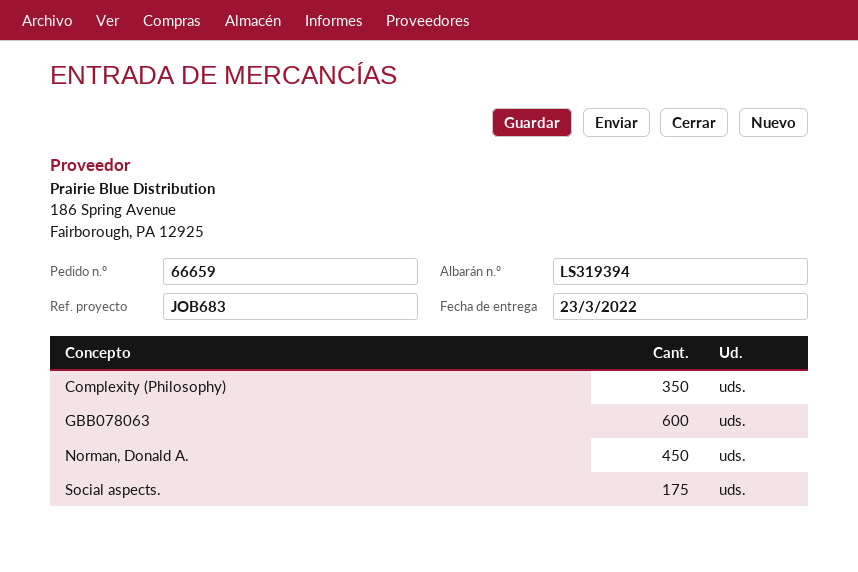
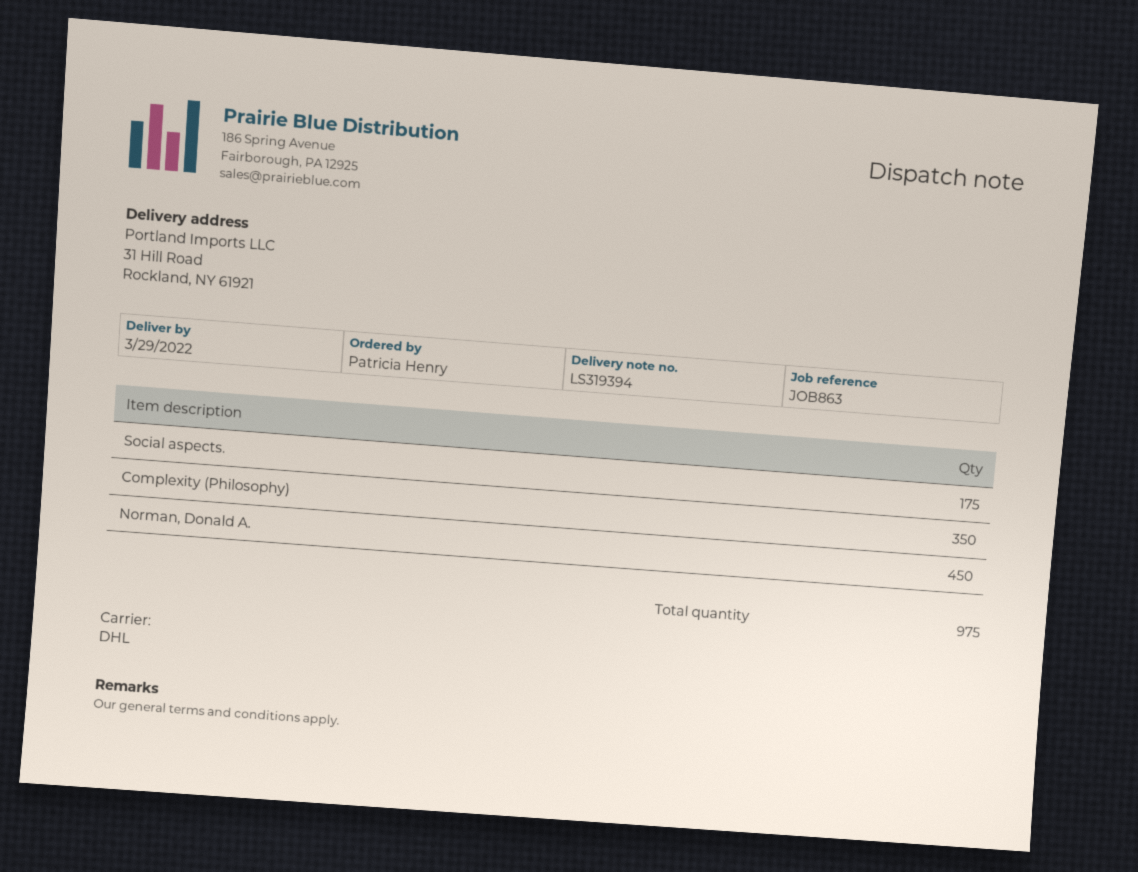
delivery date: 2022-03-23 -> 2022-03-29
reference: JOB683 -> JOB863
GBB078063: 600 -> none

